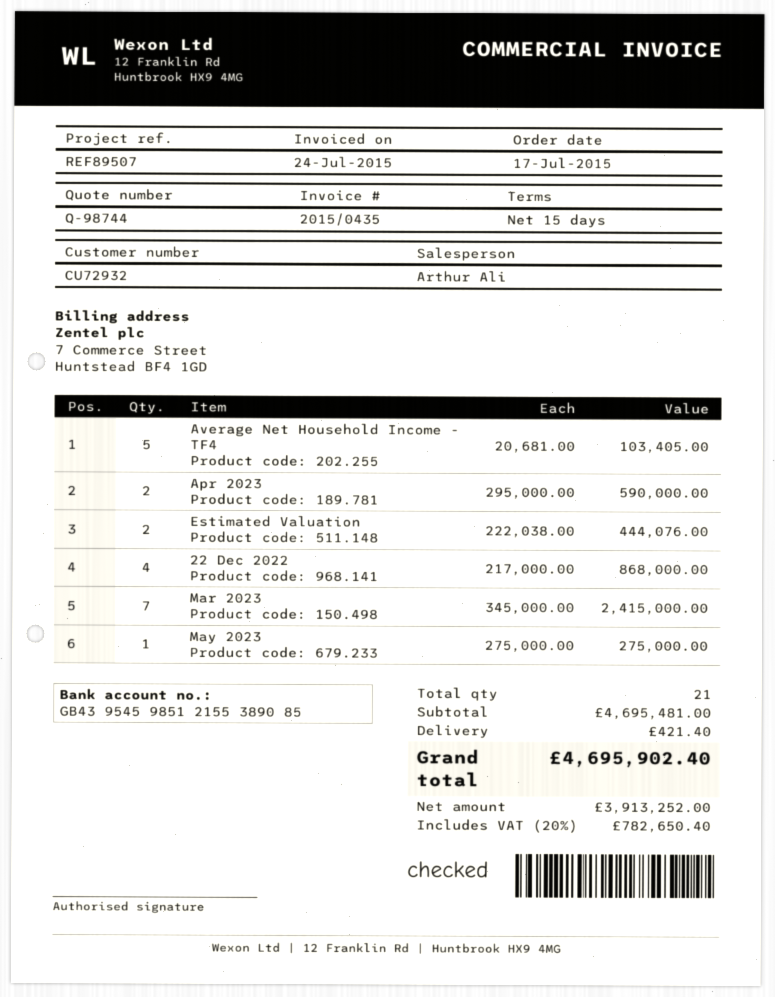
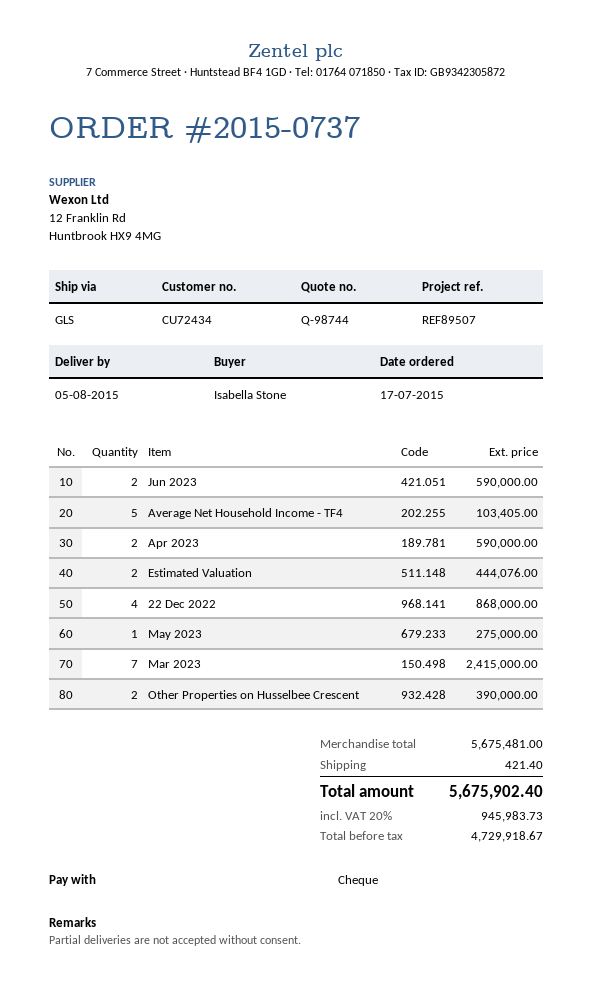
customer number: CU72932 -> CU72434
Jun 2023: none -> 2 for 590000.00
Other Properties on Husselbee Crescent: none -> 2 for 390000.00
subtotal: 4695481.00 -> 5675481.00
net: 3913252.00 -> 4729918.67
tax: 20% = 782650.40 -> 20% = 945983.73
total: 4695902.40 -> 5675902.40

